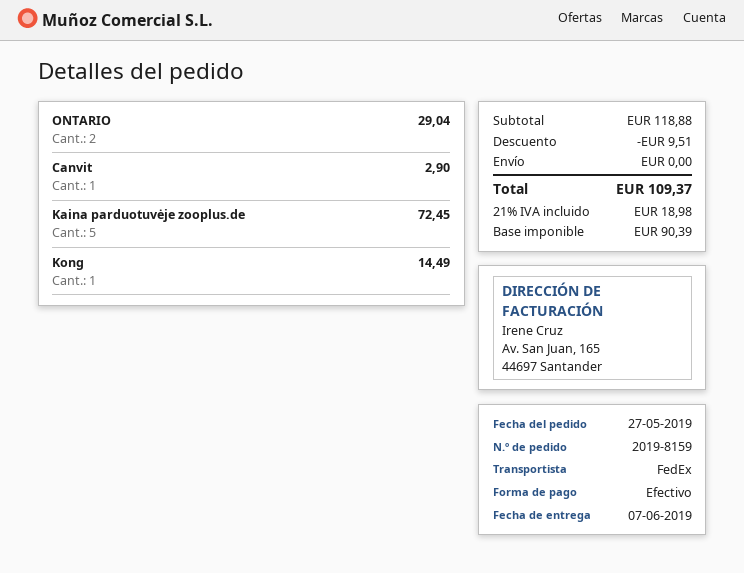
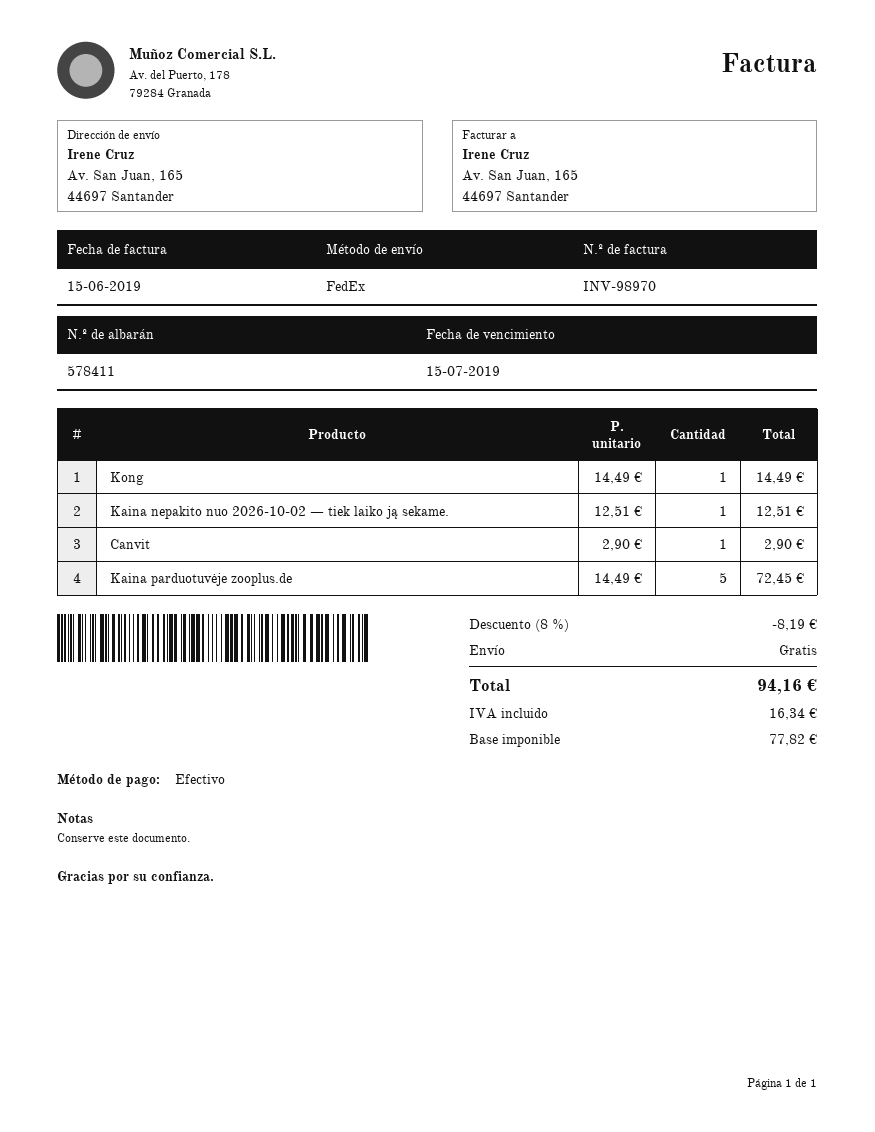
ONTARIO: 2 for 29.04 -> none
Kaina nepakito nuo 2026-10-02 — tiek laiko ją sekame.: none -> 1 for 12.51
discount: 9.51 -> 8.19
net: 90.39 -> 77.82
tax: 18.98 -> 16.34
total: 109.37 -> 94.16

